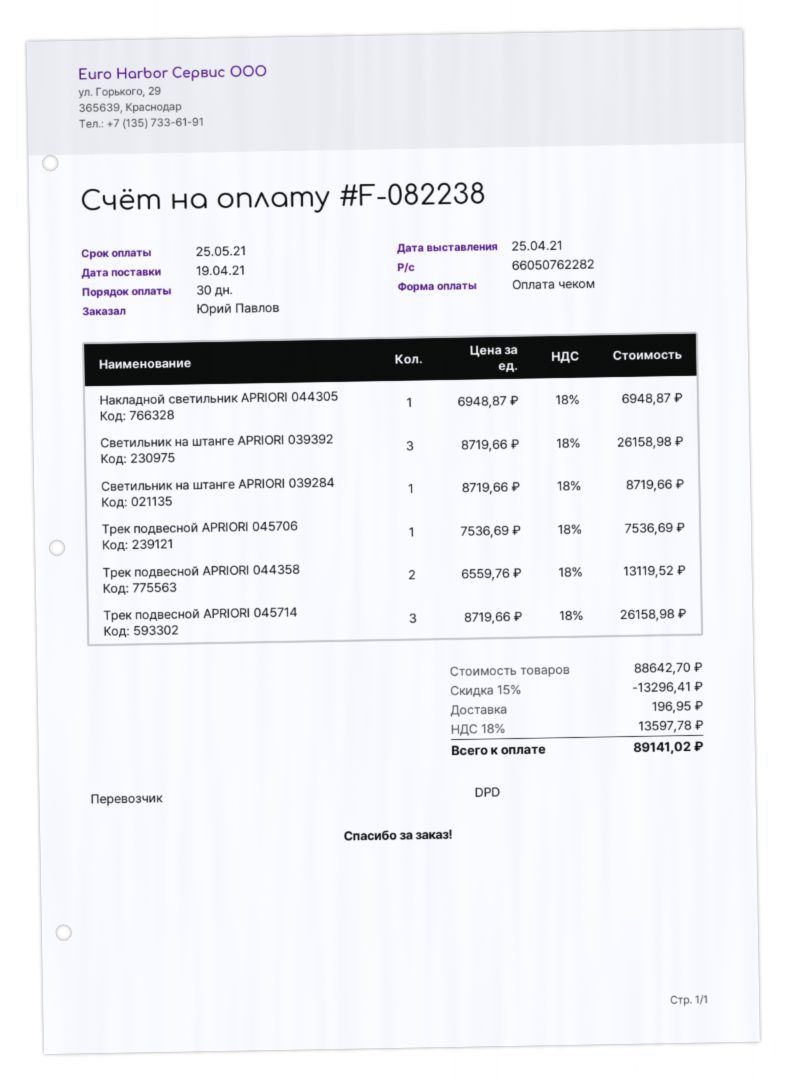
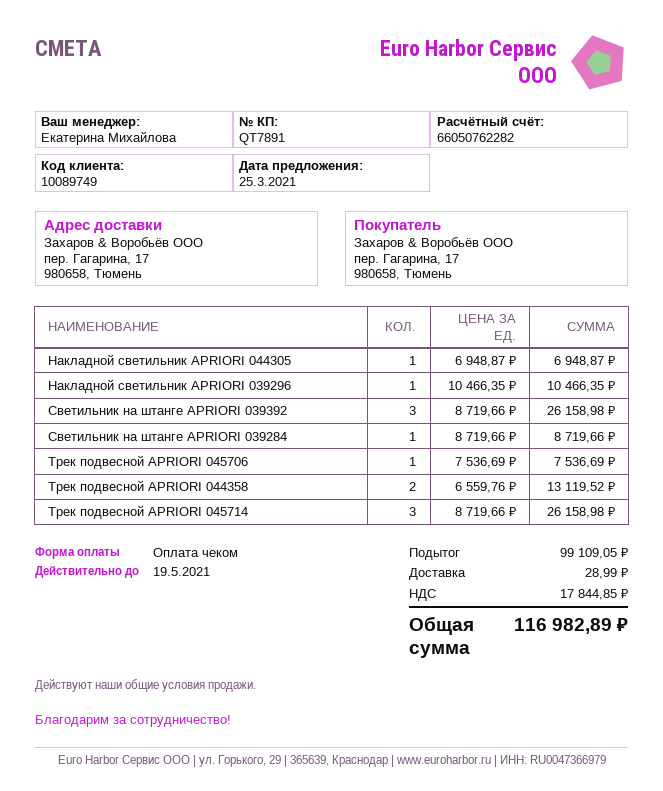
Накладной светильник APRIORI 039296: none -> 1 x 10466.35 = 10466.35
subtotal: 88642.70 -> 99109.05
discount: 15% = 13296.41 -> none
shipping: 196.95 -> 28.99
tax: 13597.78 -> 17844.85
total: 89141.02 -> 116982.89

